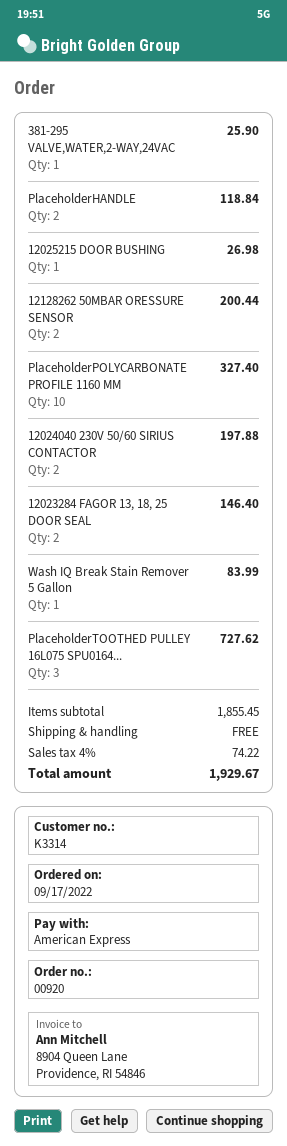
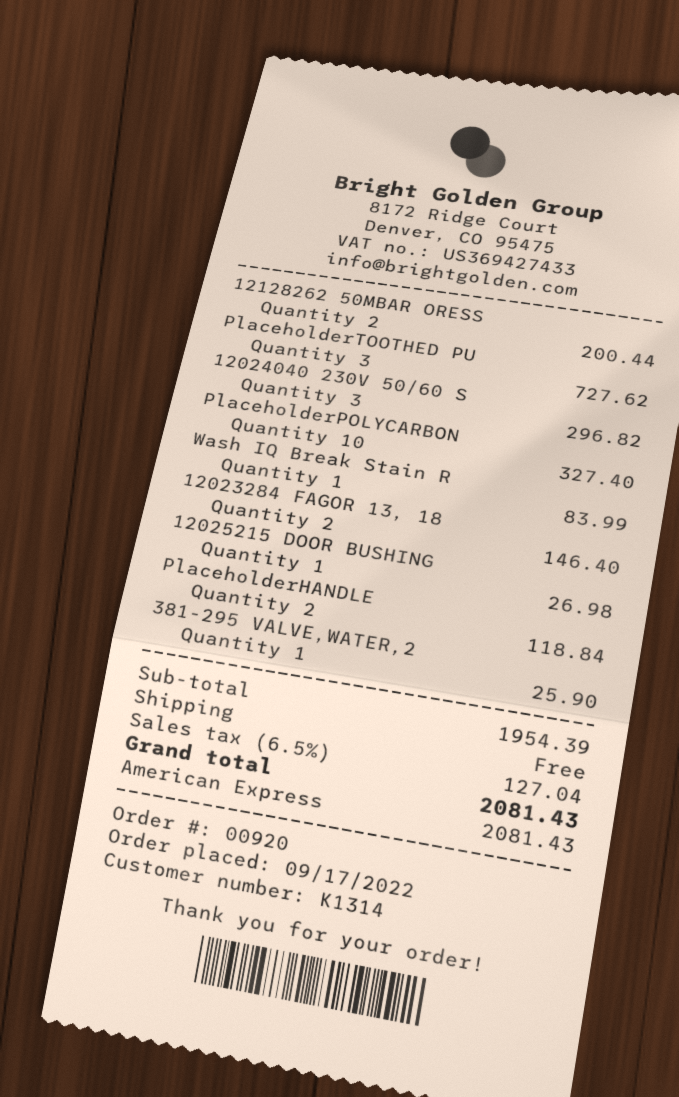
customer number: K3314 -> K1314
12024040 230V 50/60 SIRIUS CONTACTOR: 2 for 197.88 -> 3 for 296.82
subtotal: 1855.45 -> 1954.39
tax: 4% = 74.22 -> 6.5% = 127.04
total: 1929.67 -> 2081.43

